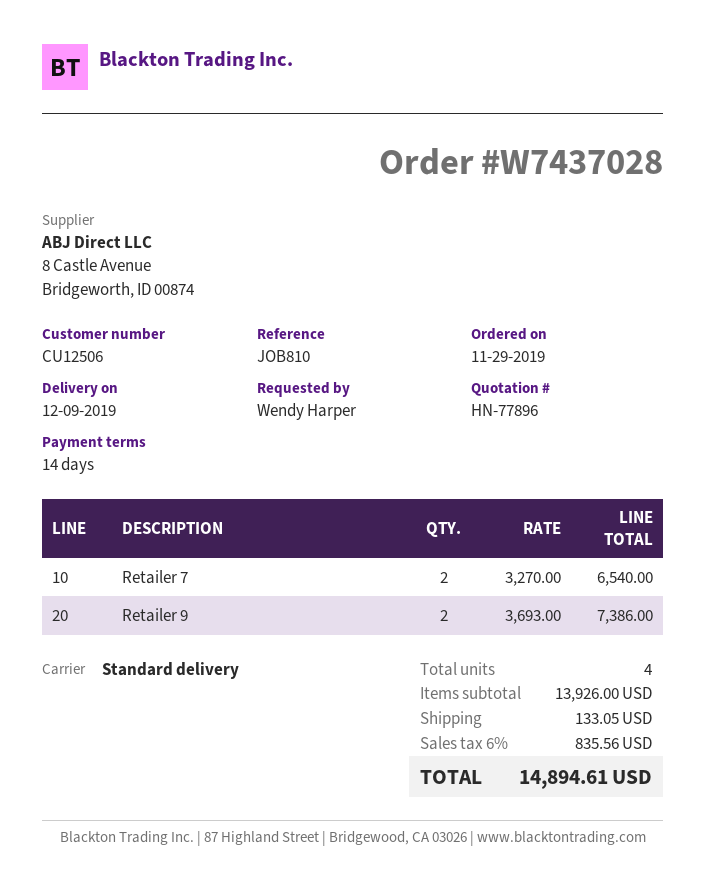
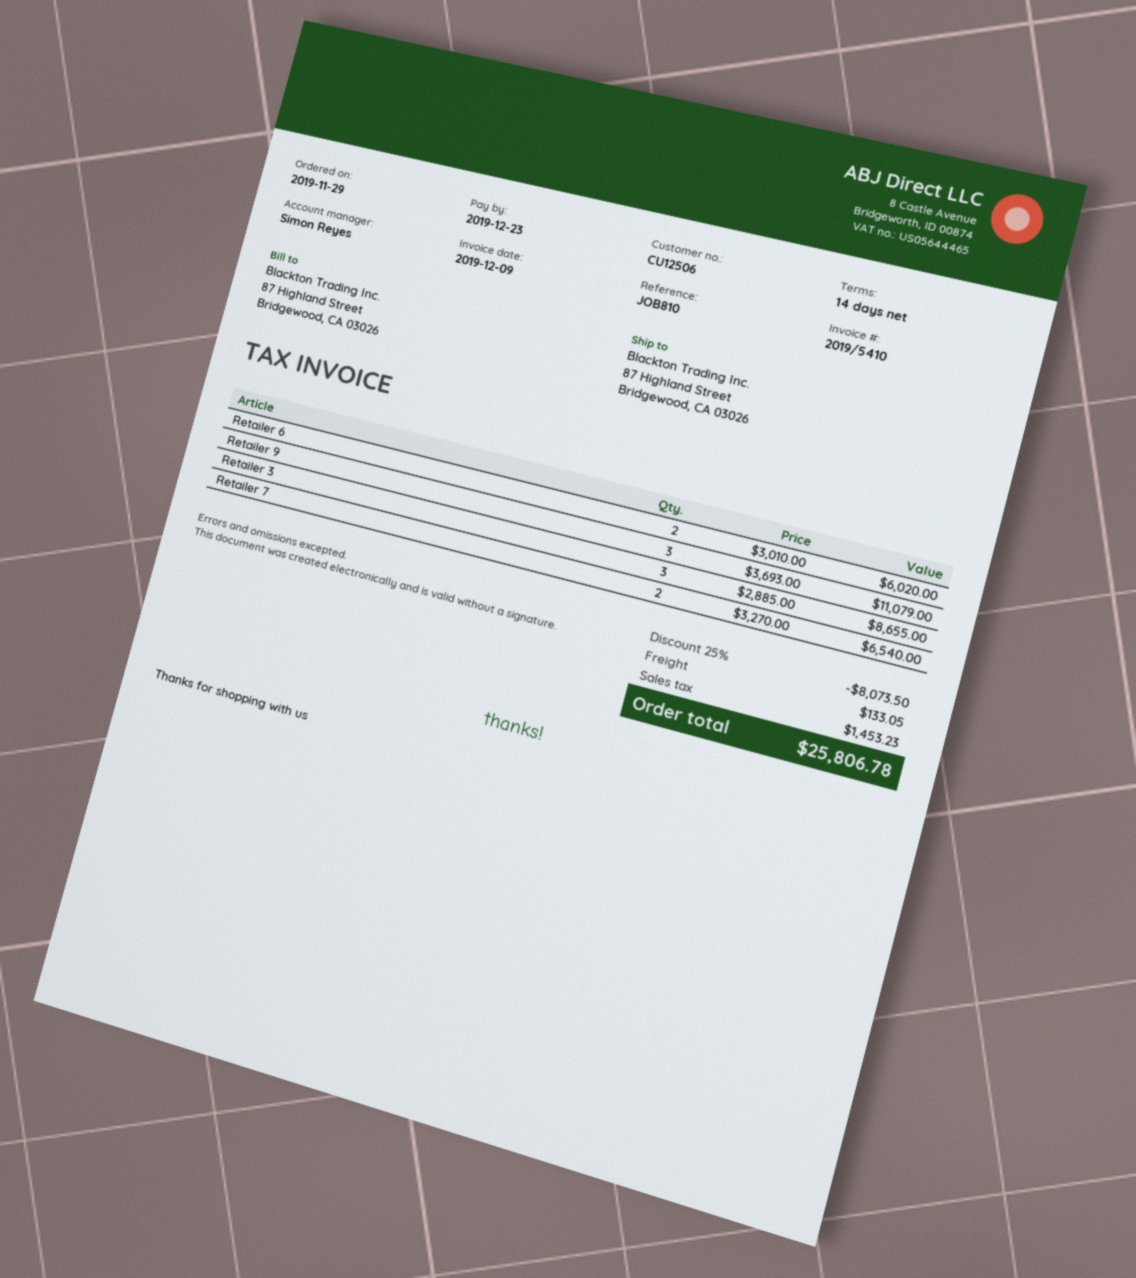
Retailer 9: 2 x 3693.00 = 7386.00 -> 3 x 3693.00 = 11079.00
Retailer 6: none -> 2 x 3010.00 = 6020.00
Retailer 3: none -> 3 x 2885.00 = 8655.00
discount: none -> 25% = 8073.50
tax: 835.56 -> 1453.23
total: 14894.61 -> 25806.78

